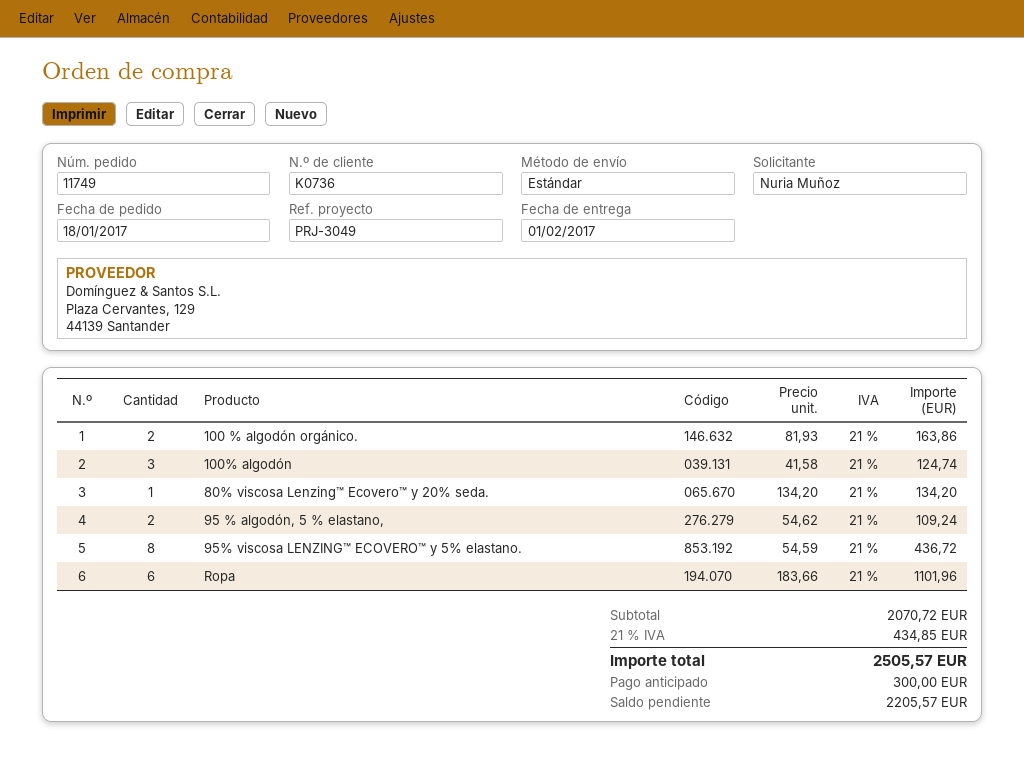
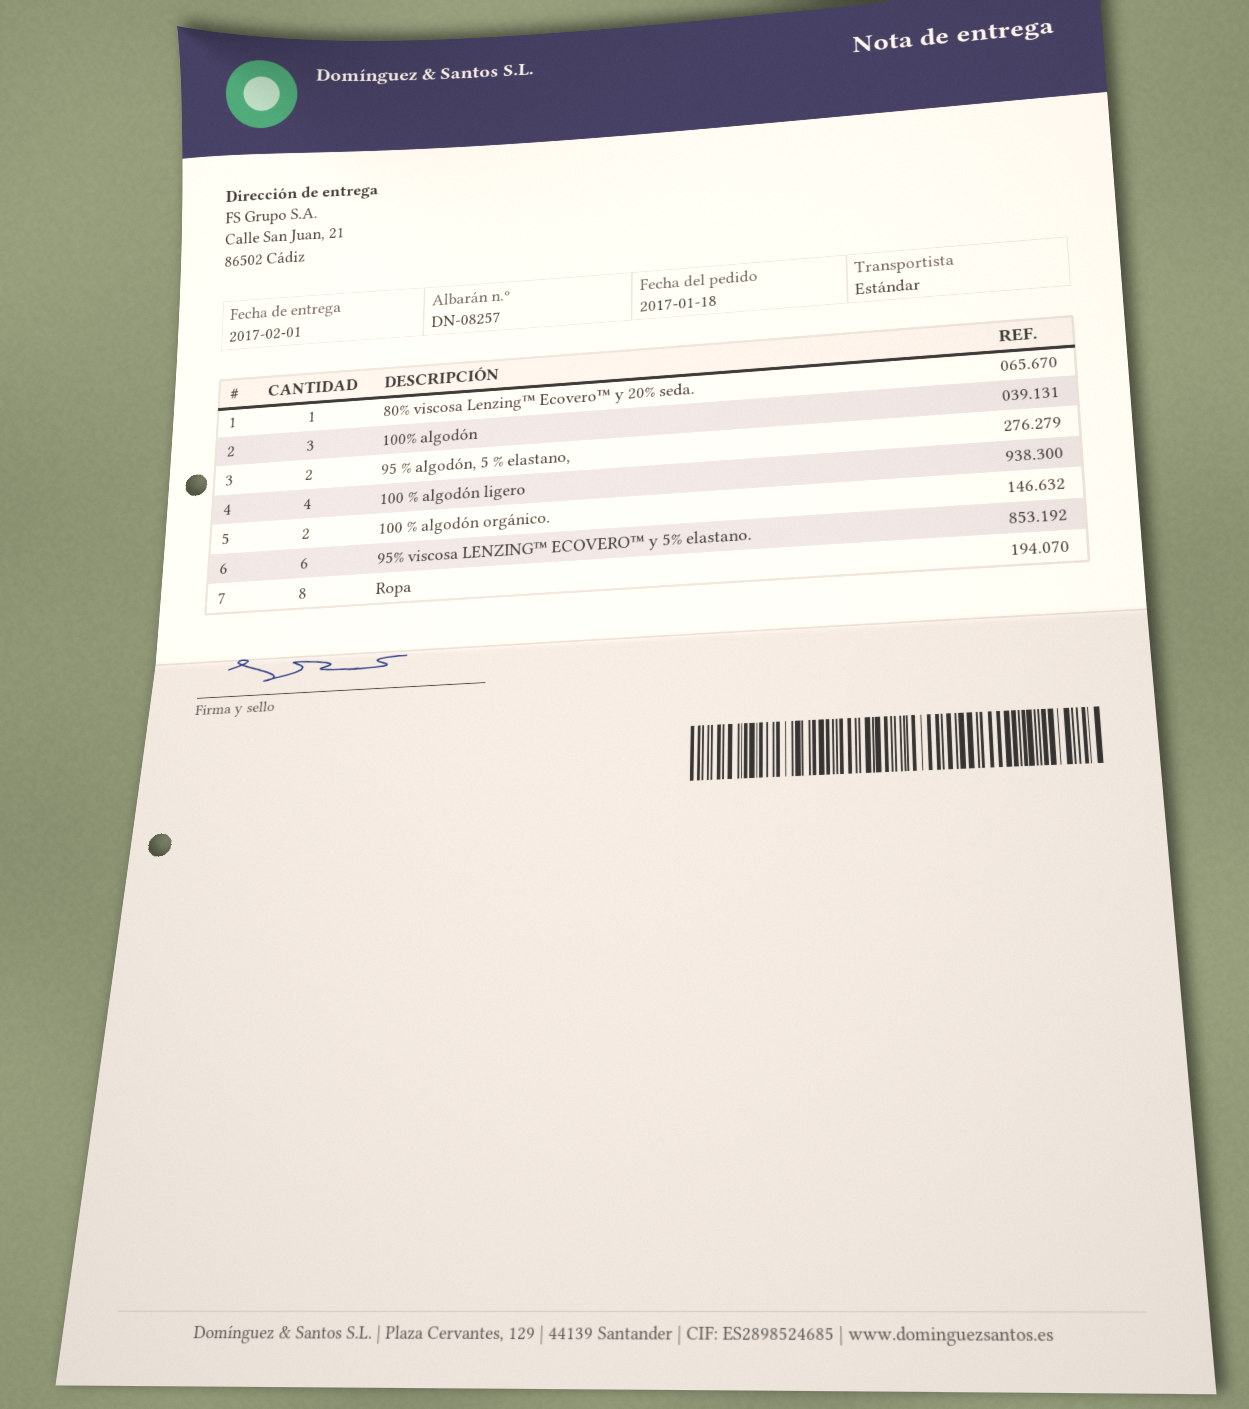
95% viscosa LENZING™ ECOVERO™ y 5% elastano.: 8 -> 6
Ropa: 6 -> 8
100 % algodón ligero: none -> 4

